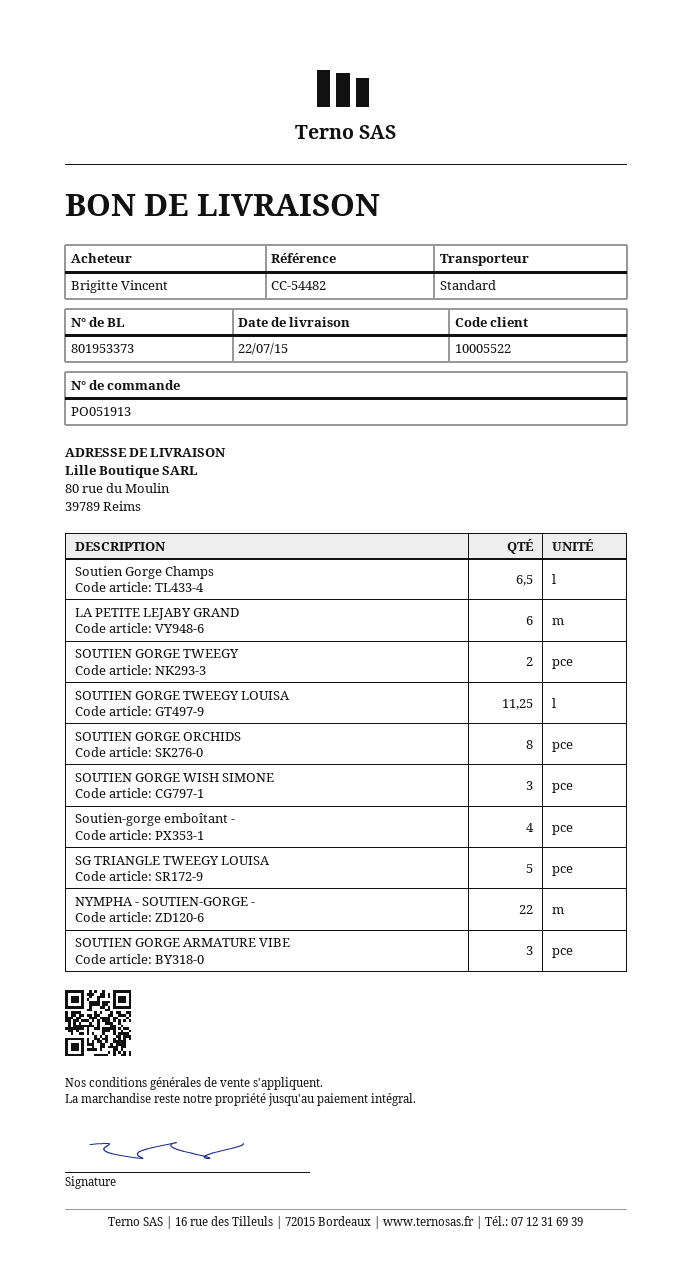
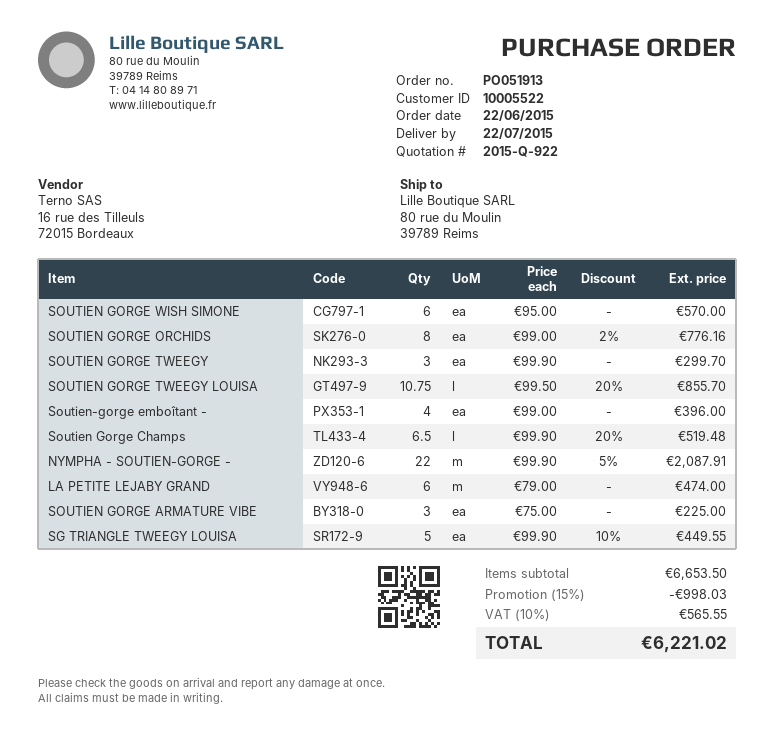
SOUTIEN GORGE TWEEGY: 2 -> 3
SOUTIEN GORGE TWEEGY LOUISA: 11.25 -> 10.75
SOUTIEN GORGE WISH SIMONE: 3 -> 6

